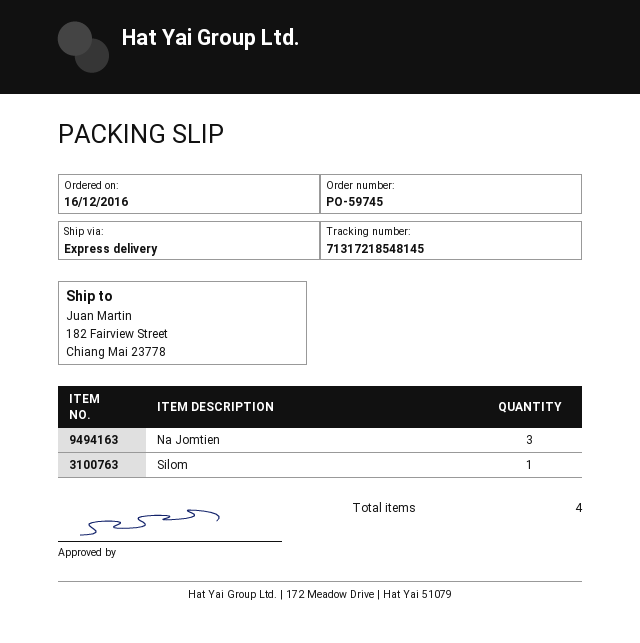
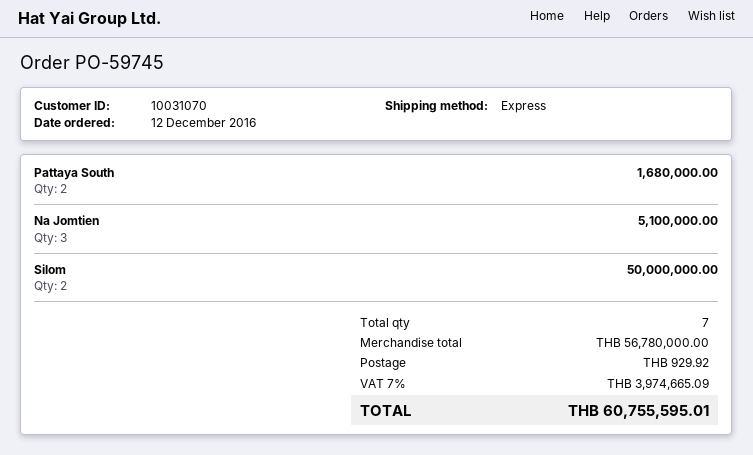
order date: 2016-12-16 -> 2016-12-12
Silom: 1 -> 2
Pattaya South: none -> 2
total quantity: 4 -> 7

